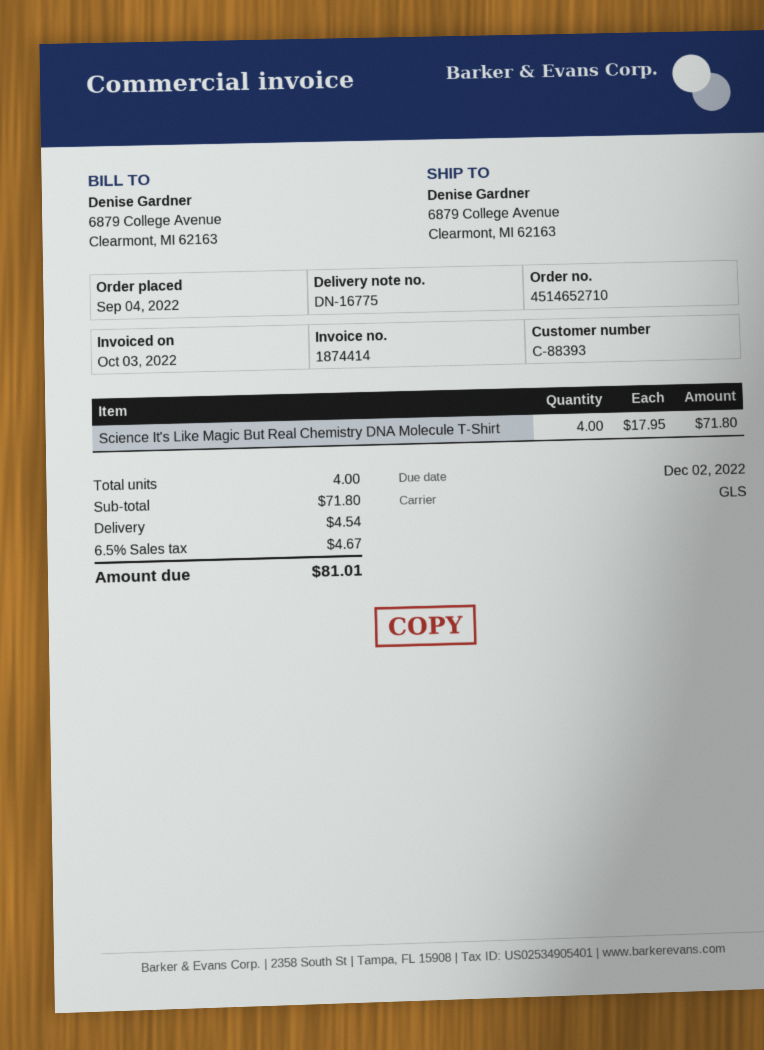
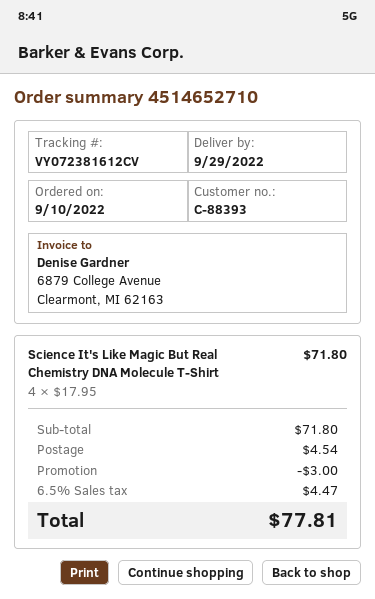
order date: 2022-09-04 -> 2022-09-10
discount: none -> 3.00
tax: 6.5% = 4.67 -> 6.5% = 4.47
total: 81.01 -> 77.81

